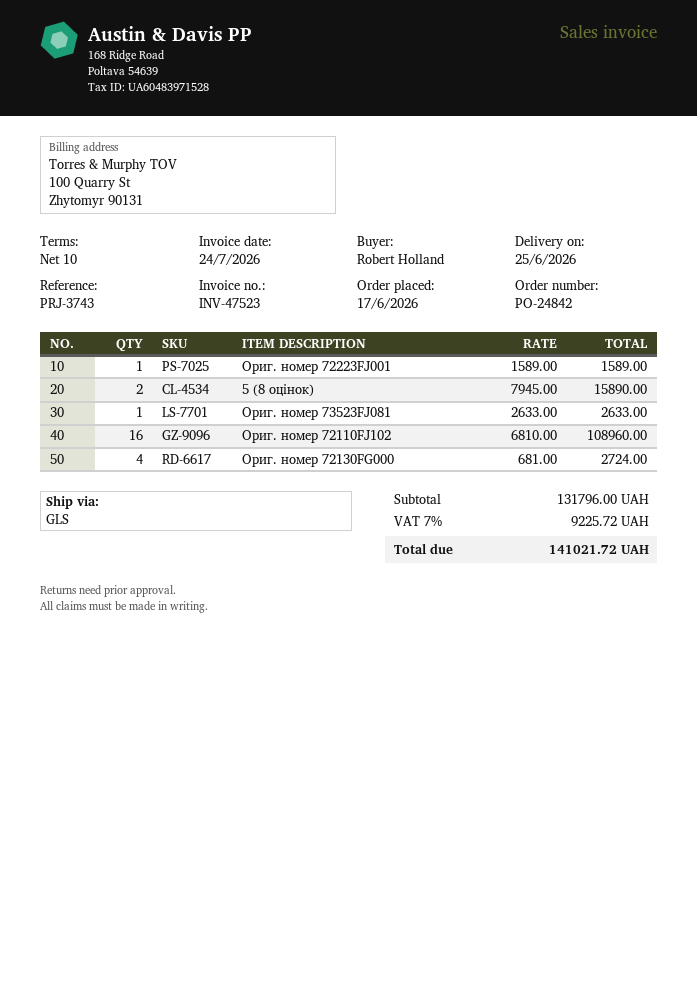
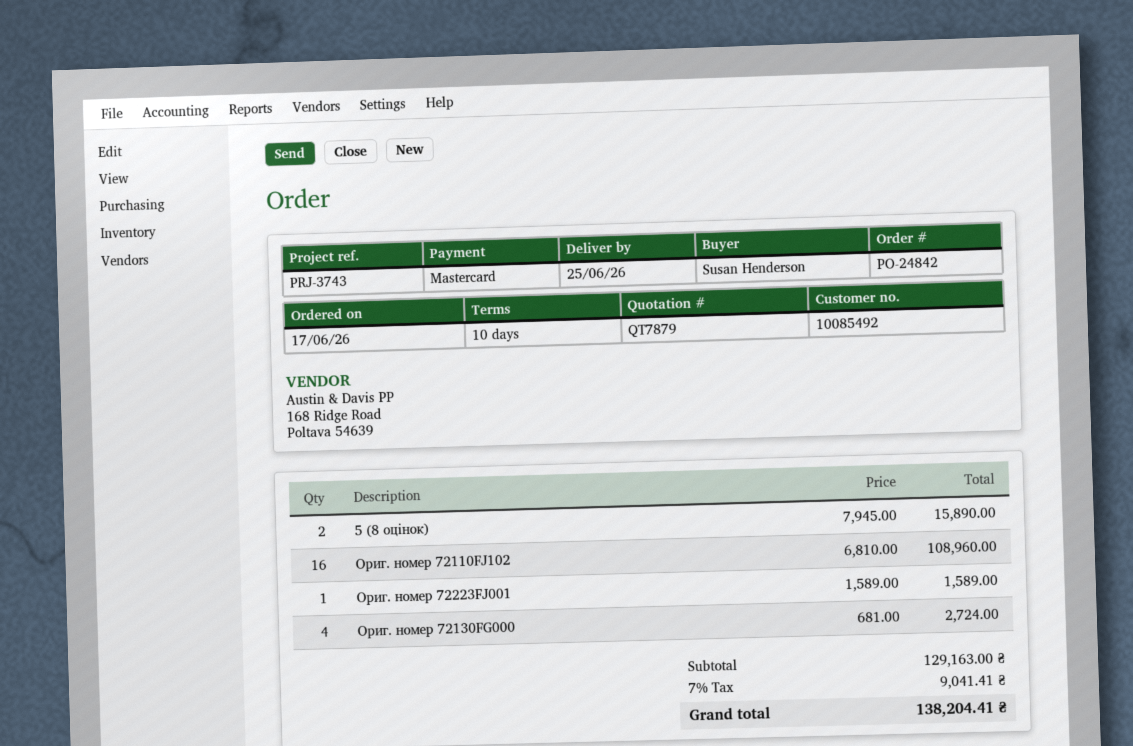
ordered by: Robert Holland -> Susan Henderson
Ориг. номер 73523FJ081: 1 x 2633.00 = 2633.00 -> none
subtotal: 131796.00 -> 129163.00
tax: 7% = 9225.72 -> 7% = 9041.41
total: 141021.72 -> 138204.41

